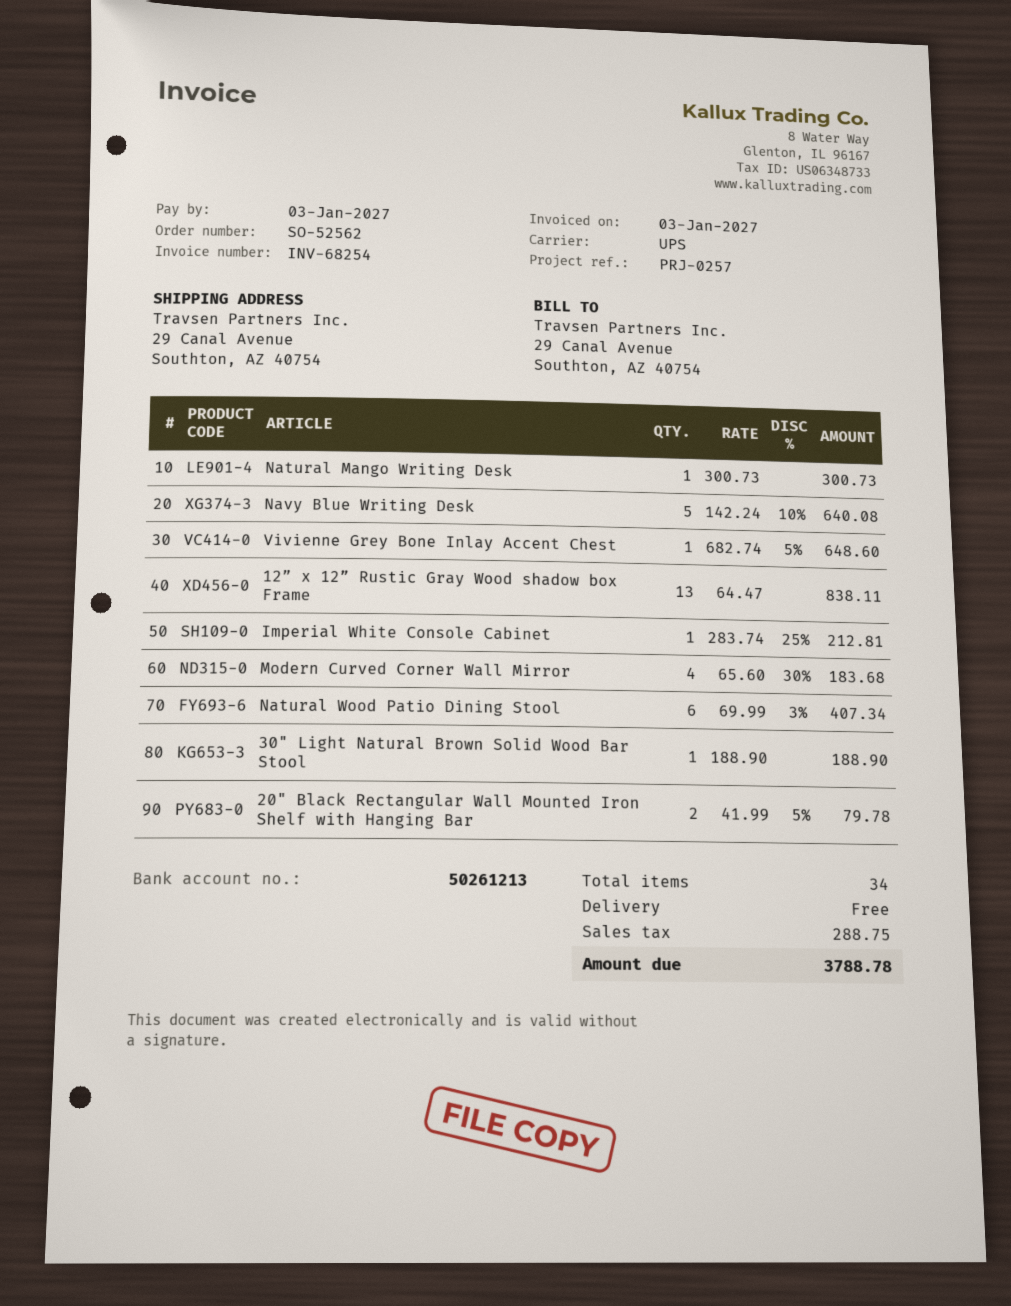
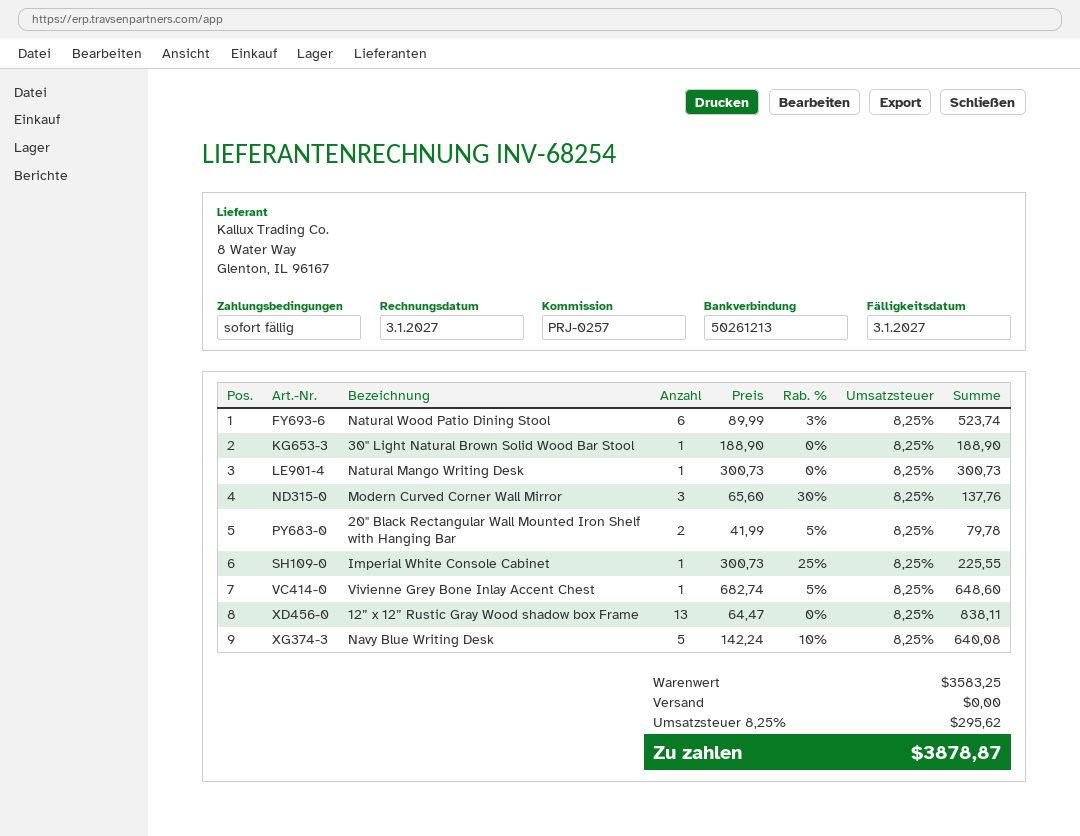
Imperial White Console Cabinet: 1 x 283.74 - 25% = 212.81 -> 1 x 300.73 - 25% = 225.55
Modern Curved Corner Wall Mirror: 4 x 65.60 - 30% = 183.68 -> 3 x 65.60 - 30% = 137.76
Natural Wood Patio Dining Stool: 6 x 69.99 - 3% = 407.34 -> 6 x 89.99 - 3% = 523.74
tax: 288.75 -> 295.62
total: 3788.78 -> 3878.87

